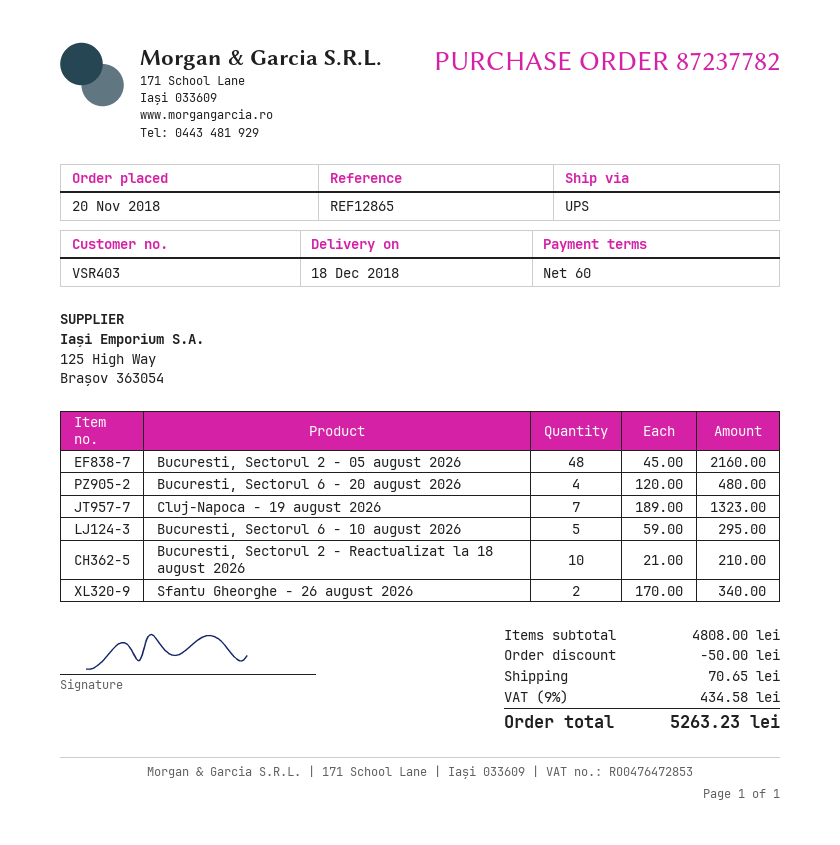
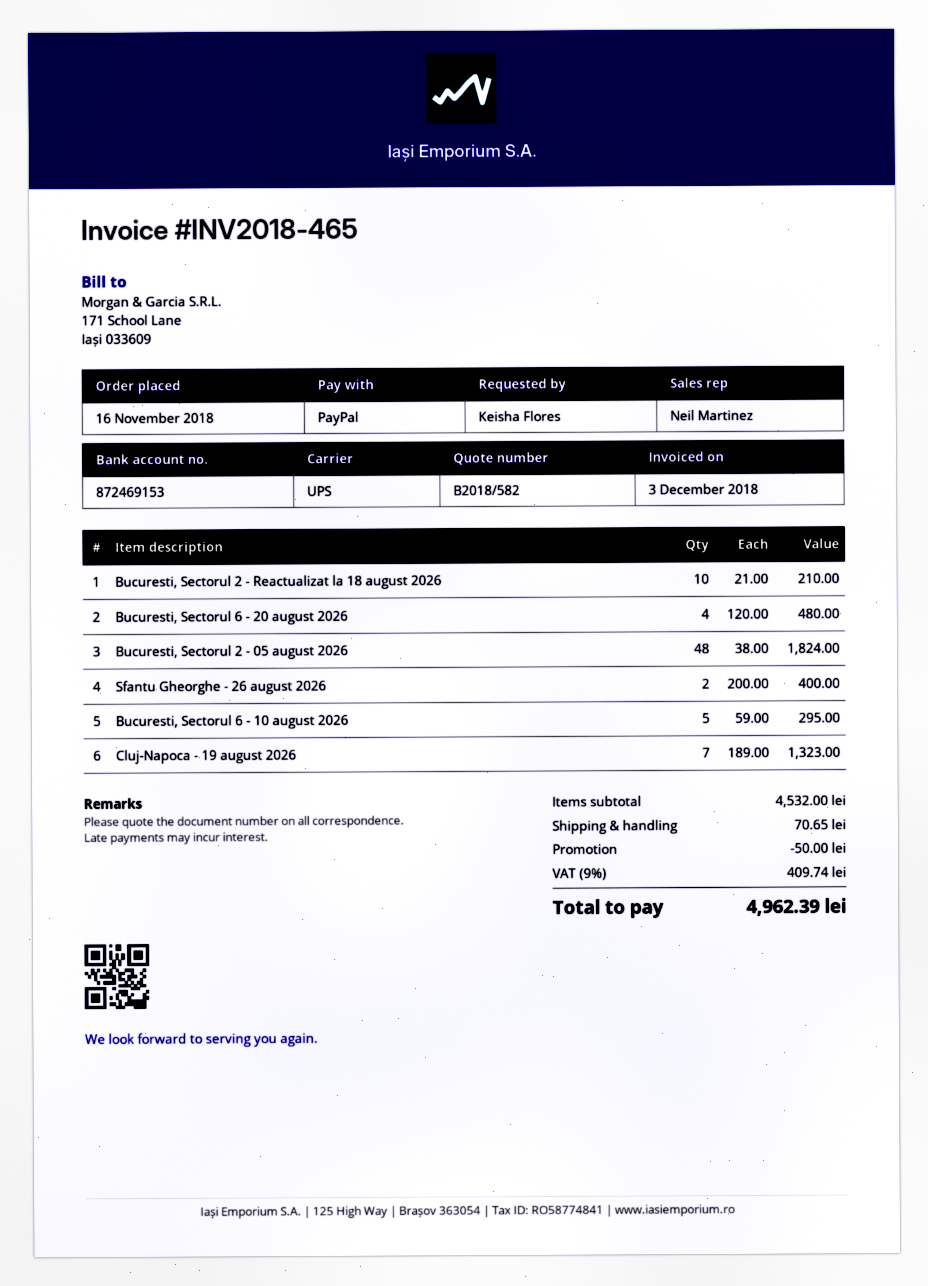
order date: 2018-11-20 -> 2018-11-16
Bucuresti, Sectorul 2 - 05 august 2026: 48 x 45.00 = 2160.00 -> 48 x 38.00 = 1824.00
Sfantu Gheorghe - 26 august 2026: 2 x 170.00 = 340.00 -> 2 x 200.00 = 400.00
subtotal: 4808.00 -> 4532.00
tax: 9% = 434.58 -> 9% = 409.74
total: 5263.23 -> 4962.39

